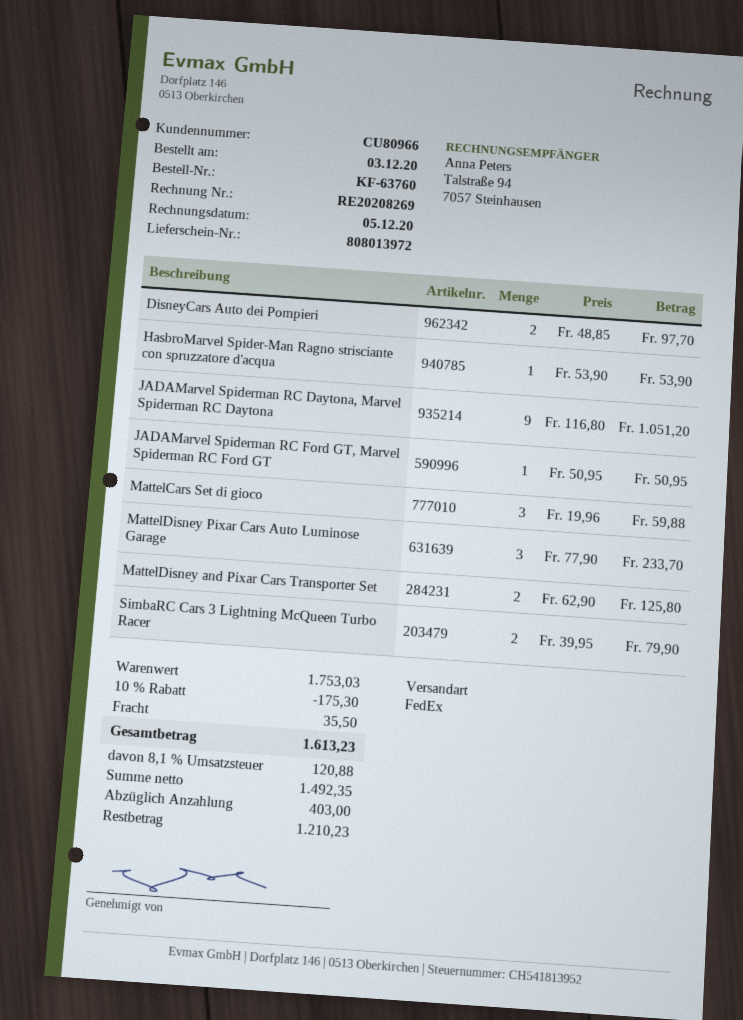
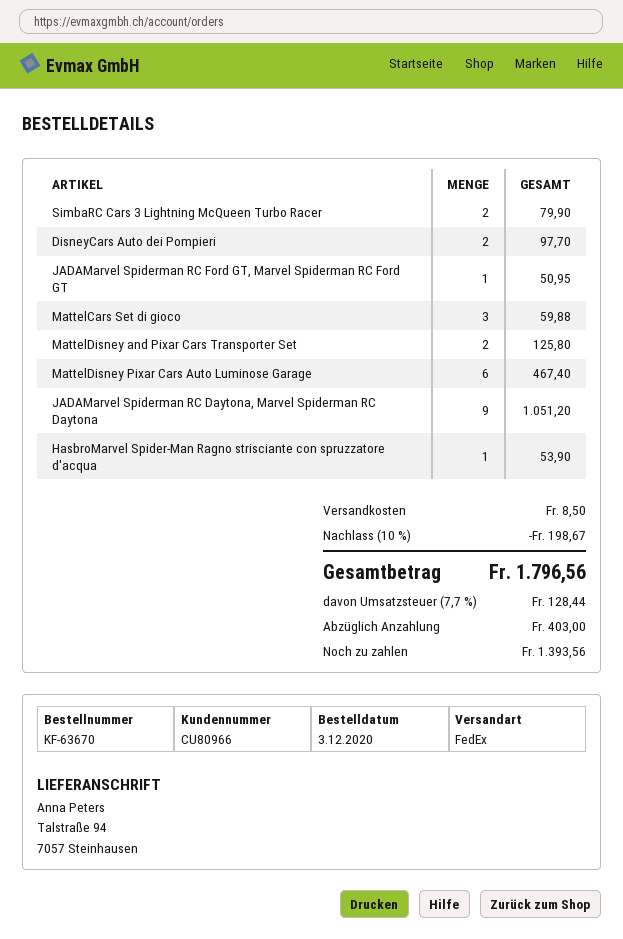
order number: KF-63760 -> KF-63670
MattelDisney Pixar Cars Auto Luminose Garage: 3 for 233.70 -> 6 for 467.40
discount: 10% = 175.30 -> 10% = 198.67
shipping: 35.50 -> 8.50
tax: 8.1% = 120.88 -> 7.7% = 128.44
total: 1613.23 -> 1796.56
balance: 1210.23 -> 1393.56

